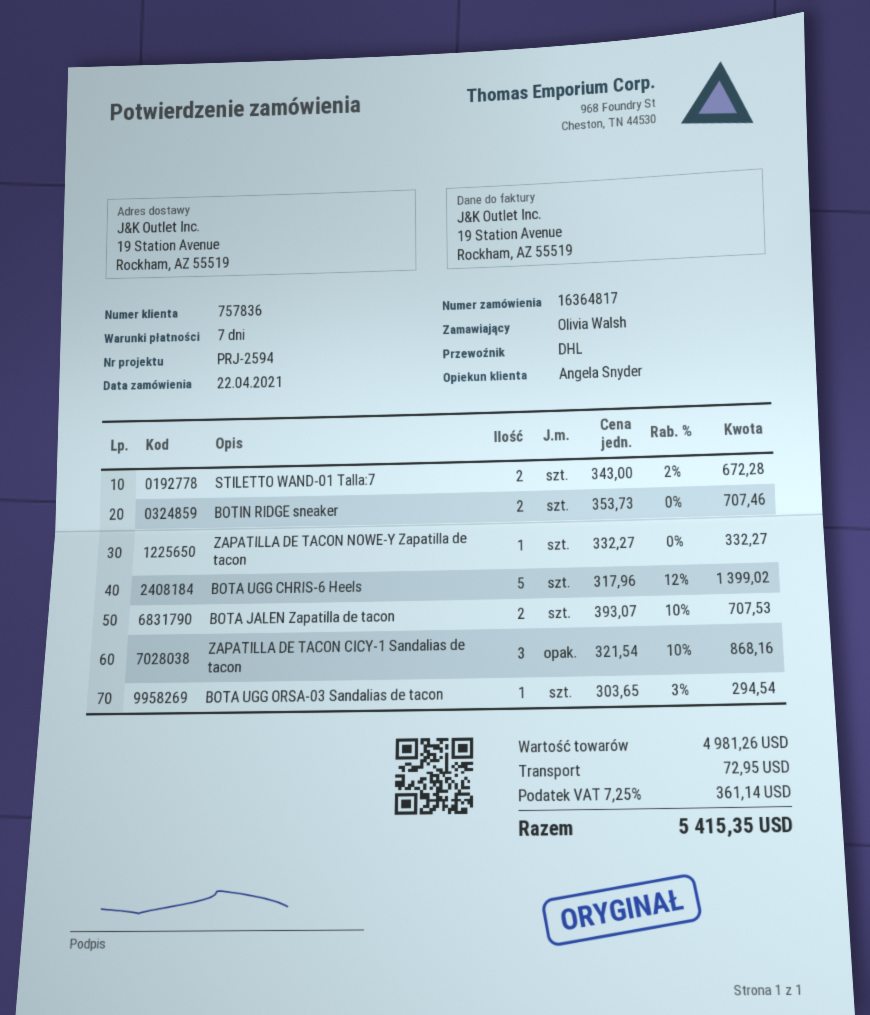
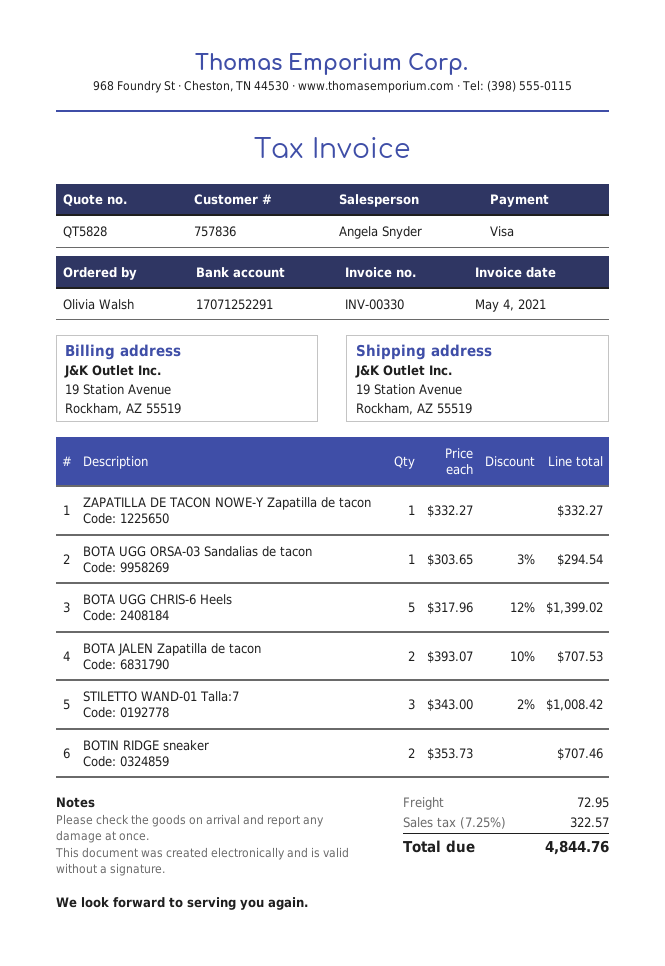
STILETTO WAND-01 Talla:7: 2 x 343.00 - 2% = 672.28 -> 3 x 343.00 - 2% = 1008.42
ZAPATILLA DE TACON CICY-1 Sandalias de tacon: 3 x 321.54 - 10% = 868.16 -> none
tax: 7.25% = 361.14 -> 7.25% = 322.57
total: 5415.35 -> 4844.76

